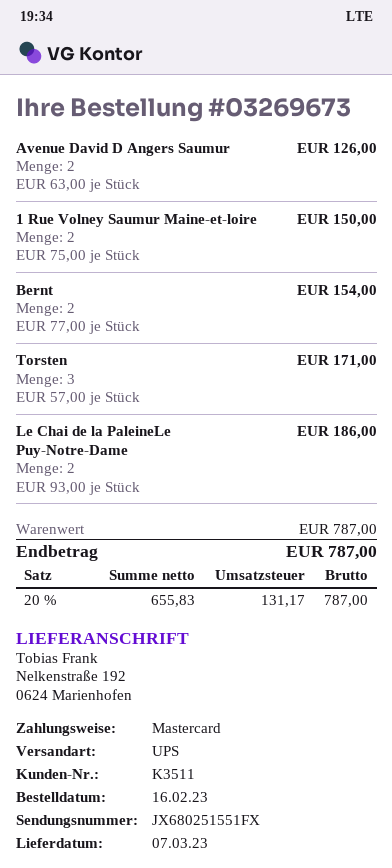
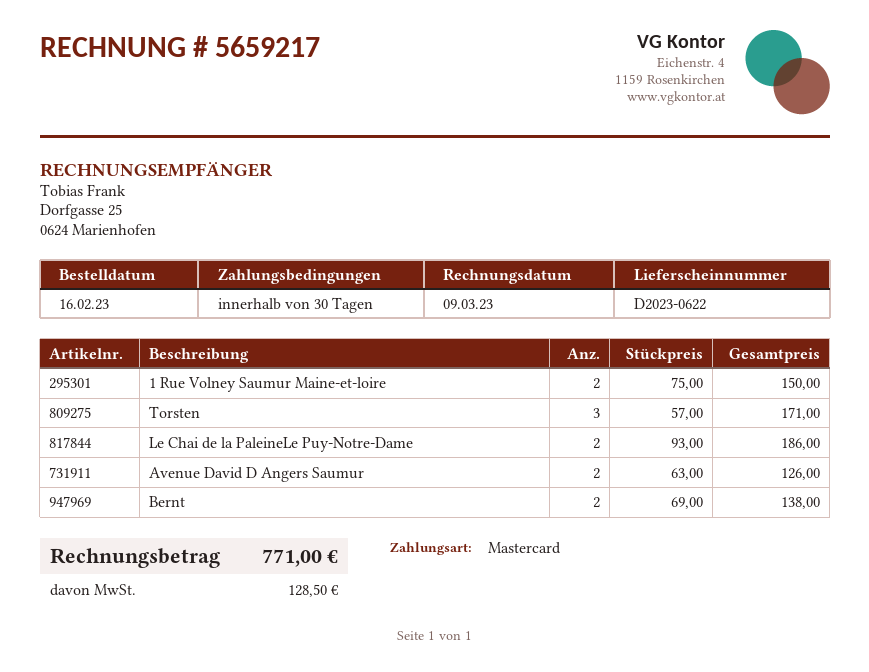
Bernt: 2 x 77.00 = 154.00 -> 2 x 69.00 = 138.00
tax: 131.17 -> 128.50
total: 787.00 -> 771.00

